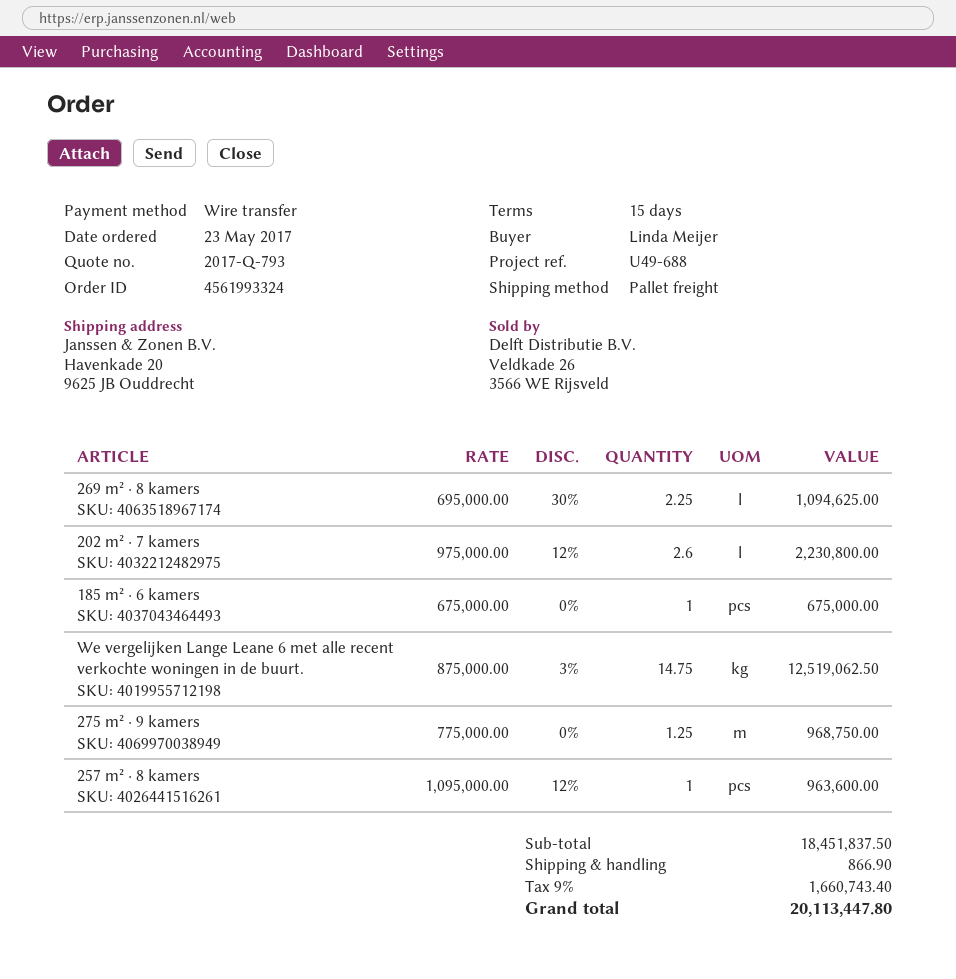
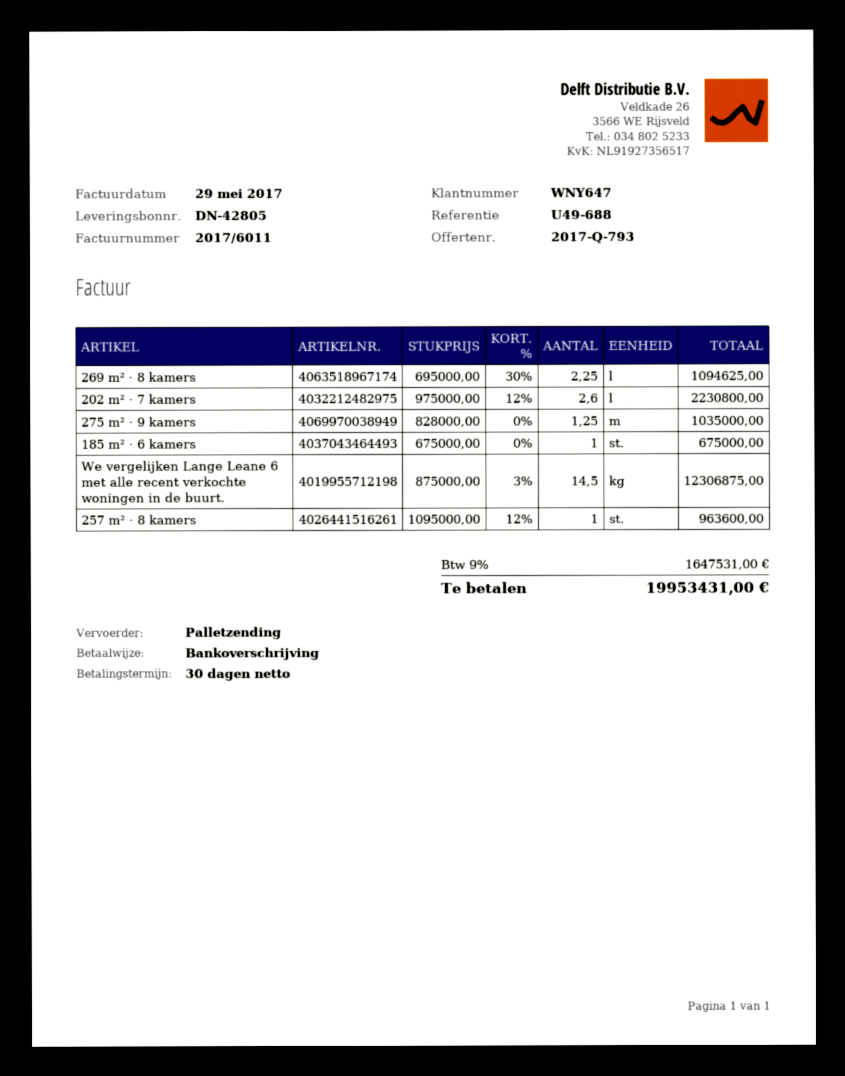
payment terms: 15 days -> 30 days
We vergelijken Lange Leane 6 met alle recent verkochte woningen in de buurt.: 14.75 x 875000.00 - 3% = 12519062.50 -> 14.5 x 875000.00 - 3% = 12306875.00
275 m² · 9 kamers: 1.25 x 775000.00 = 968750.00 -> 1.25 x 828000.00 = 1035000.00
shipping: 866.90 -> none
tax: 9% = 1660743.40 -> 9% = 1647531.00
total: 20113447.80 -> 19953431.00

